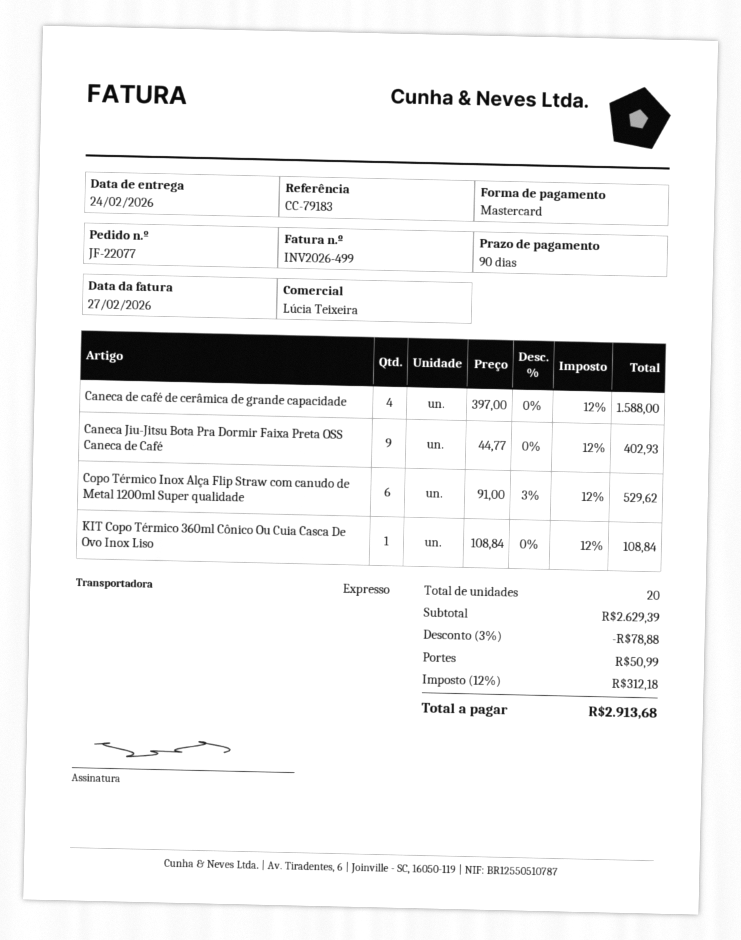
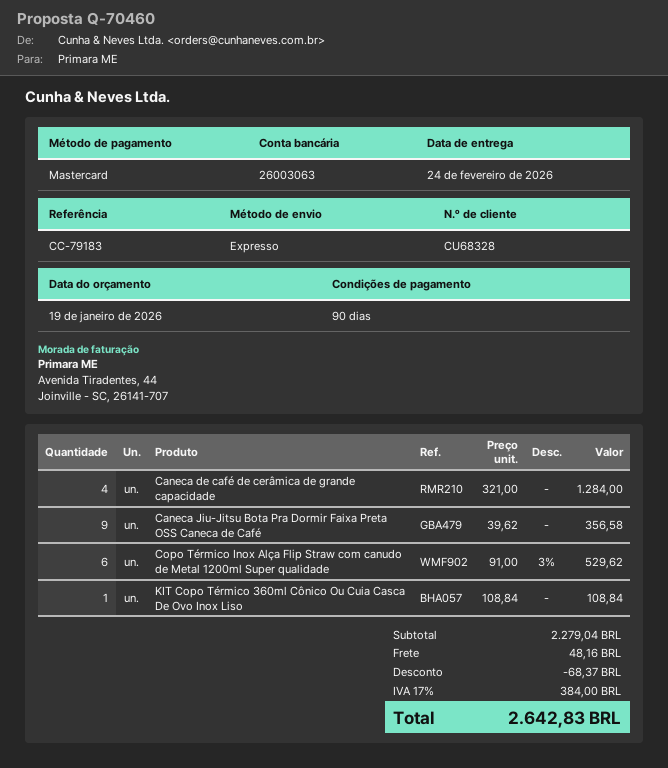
Caneca de café de cerâmica de grande capacidade: 4 x 397.00 = 1588.00 -> 4 x 321.00 = 1284.00
Caneca Jiu-Jitsu Bota Pra Dormir Faixa Preta OSS Caneca de Café: 9 x 44.77 = 402.93 -> 9 x 39.62 = 356.58
subtotal: 2629.39 -> 2279.04
discount: 78.88 -> 68.37
shipping: 50.99 -> 48.16
tax: 12% = 312.18 -> 17% = 384.00
total: 2913.68 -> 2642.83

